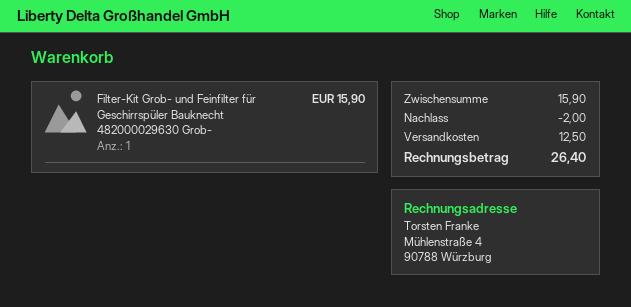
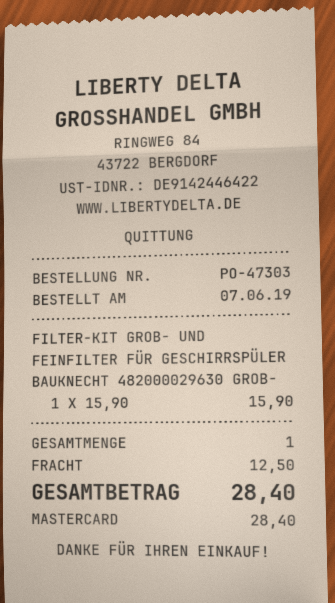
discount: 2.00 -> none
total: 26.40 -> 28.40

